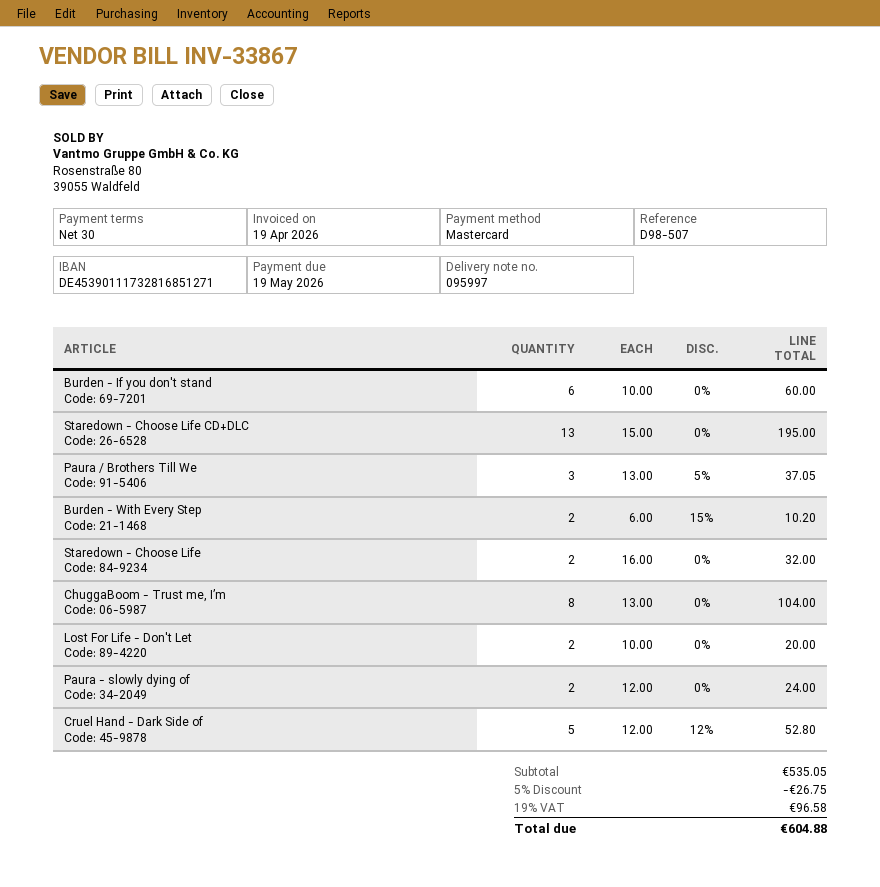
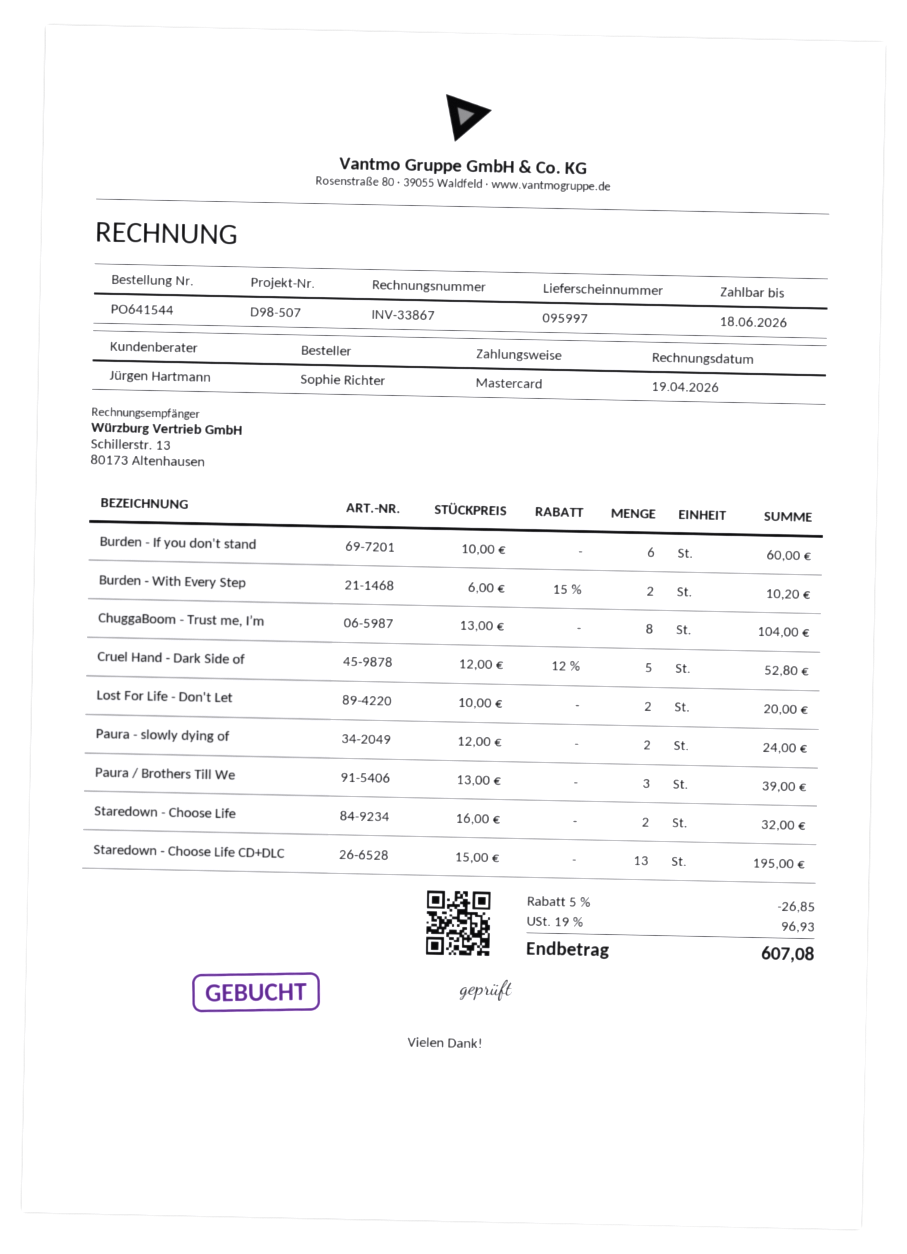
due date: 2026-05-19 -> 2026-06-18
Paura / Brothers Till We: 3 x 13.00 - 5% = 37.05 -> 3 x 13.00 = 39.00
discount: 5% = 26.75 -> 5% = 26.85
tax: 19% = 96.58 -> 19% = 96.93
total: 604.88 -> 607.08

